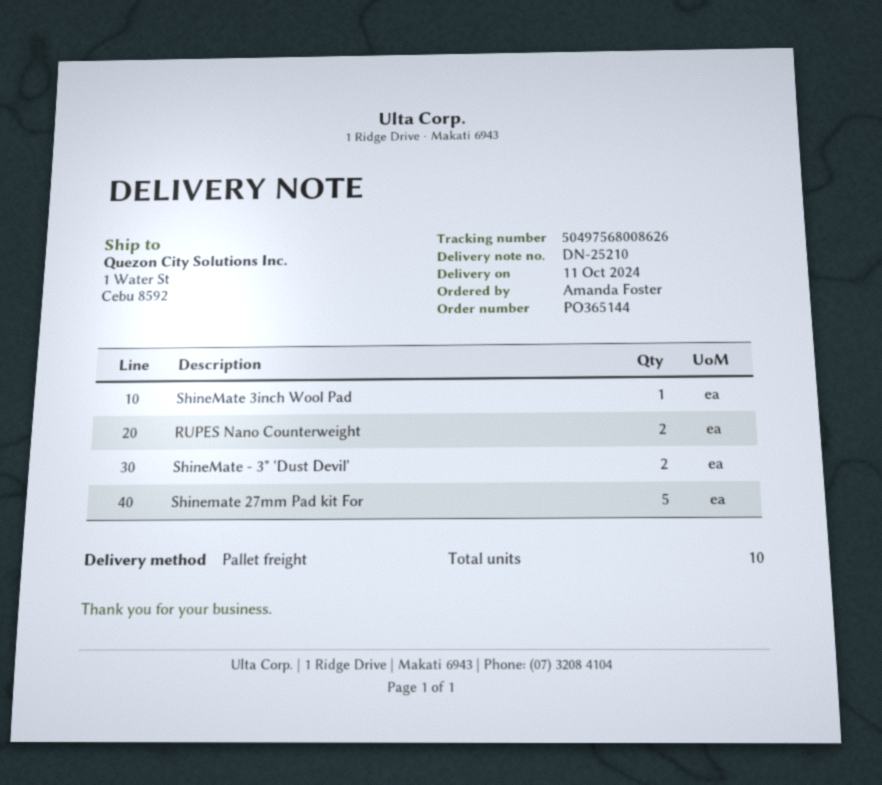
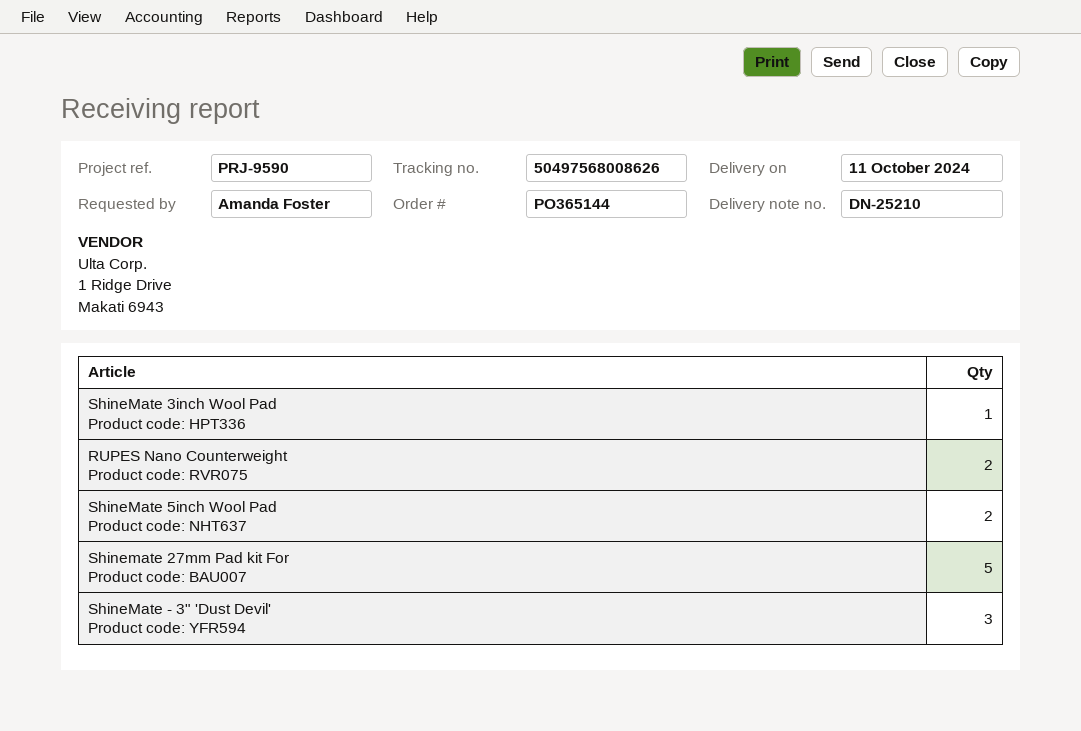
ShineMate - 3" 'Dust Devil': 2 -> 3
ShineMate 5inch Wool Pad: none -> 2

